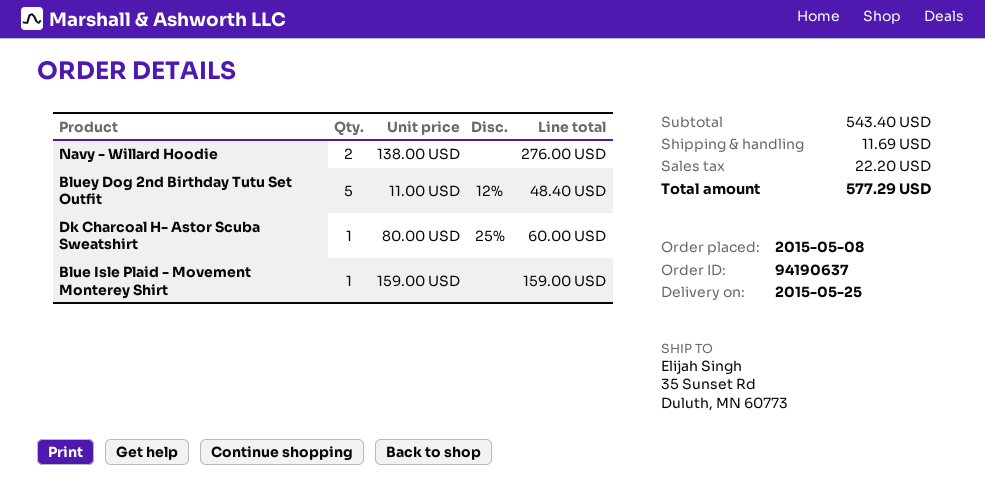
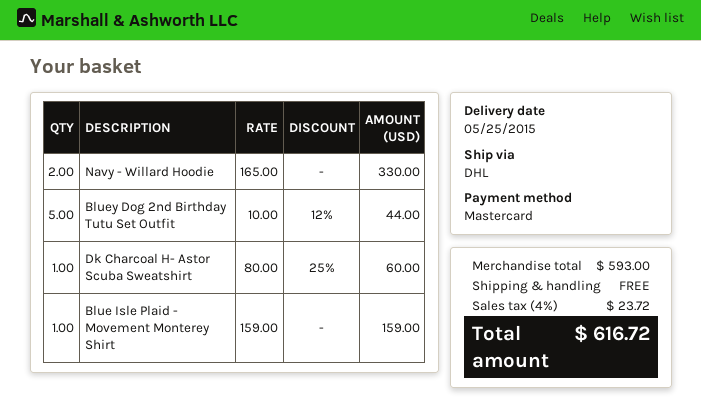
Navy - Willard Hoodie: 2 x 138.00 = 276.00 -> 2 x 165.00 = 330.00
Bluey Dog 2nd Birthday Tutu Set Outfit: 5 x 11.00 - 12% = 48.40 -> 5 x 10.00 - 12% = 44.00
subtotal: 543.40 -> 593.00
shipping: 11.69 -> 0.00
tax: 22.20 -> 23.72
total: 577.29 -> 616.72

